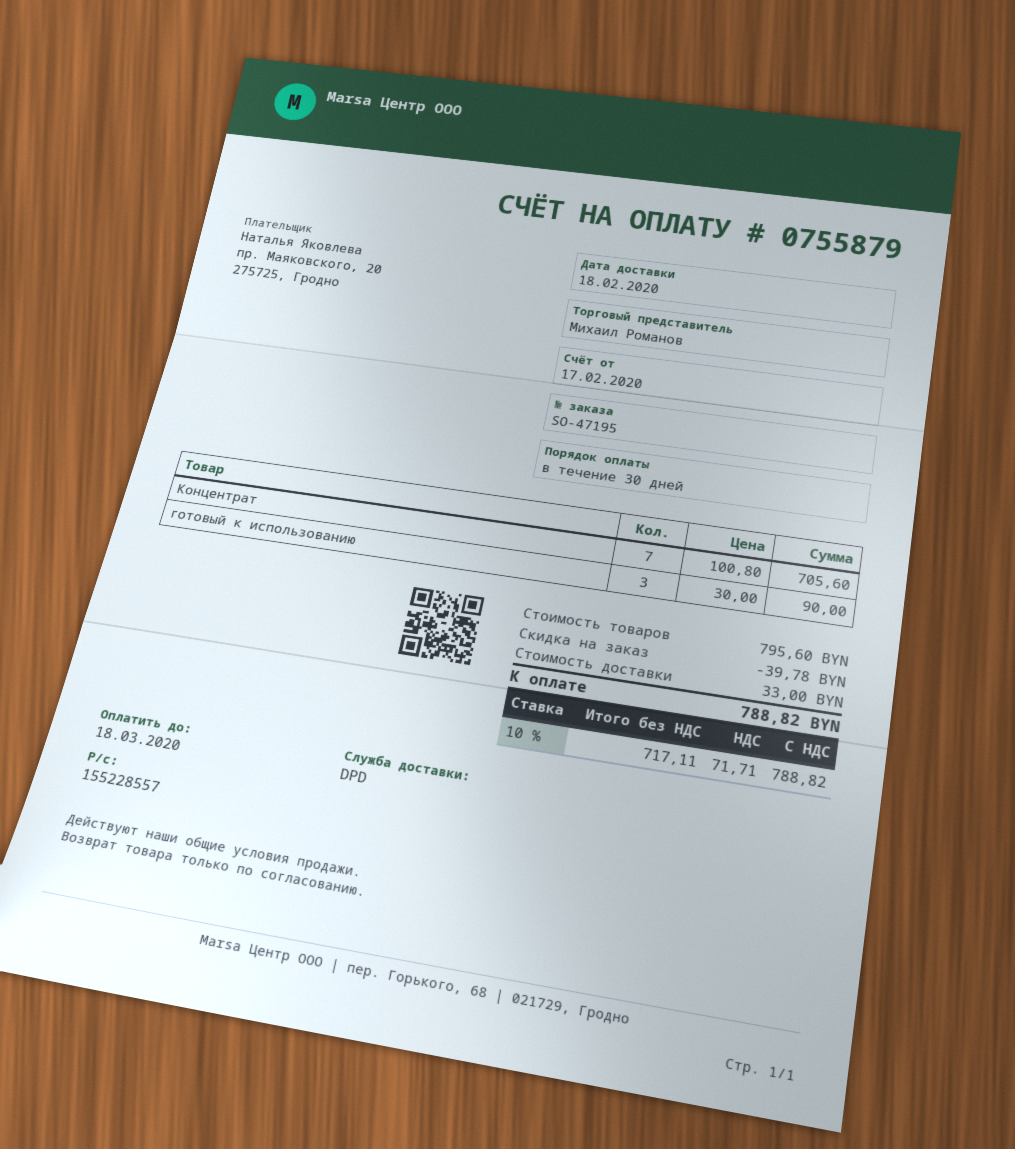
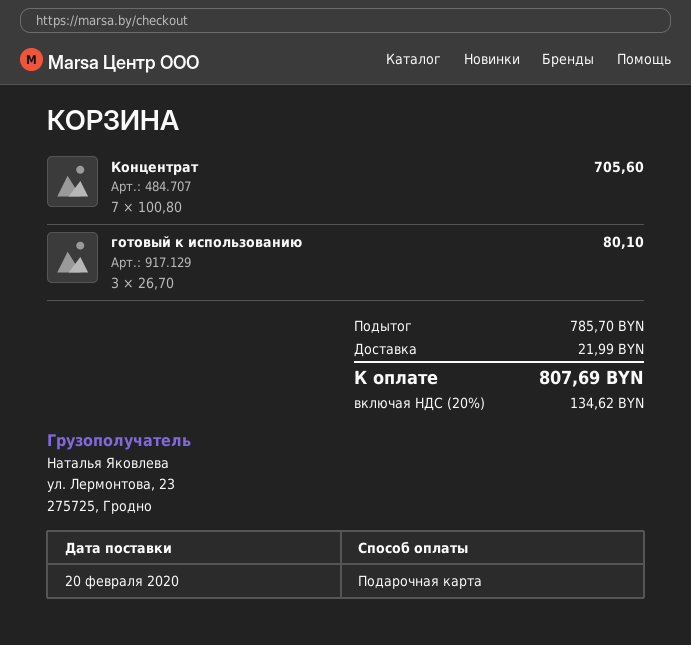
delivery date: 2020-02-18 -> 2020-02-20
готовый к использованию: 3 x 30.00 = 90.00 -> 3 x 26.70 = 80.10
subtotal: 795.60 -> 785.70
discount: 39.78 -> none
shipping: 33.00 -> 21.99
tax: 10% = 71.71 -> 20% = 134.62
total: 788.82 -> 807.69

